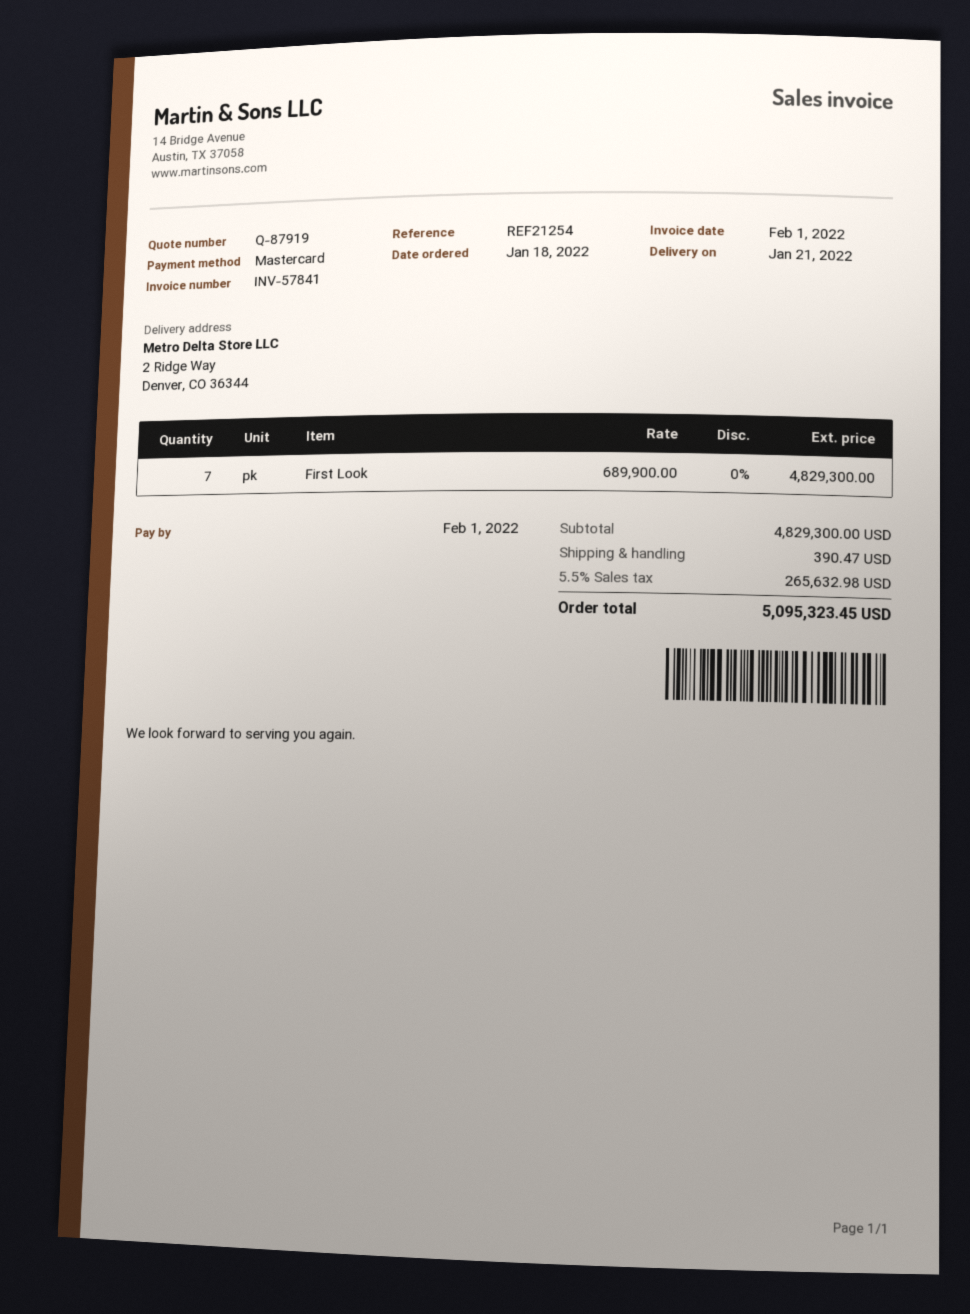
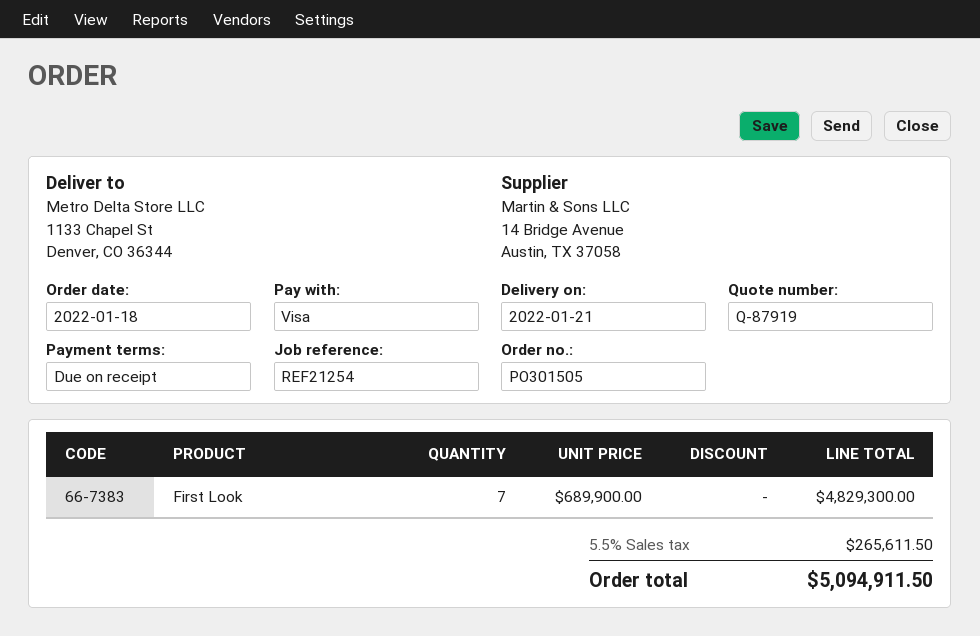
payment method: Mastercard -> Visa
ship to: 2 Ridge Way, Denver, CO 36344 -> 1133 Chapel St, Denver, CO 36344
shipping: 390.47 -> none
tax: 5.5% = 265632.98 -> 5.5% = 265611.50
total: 5095323.45 -> 5094911.50

